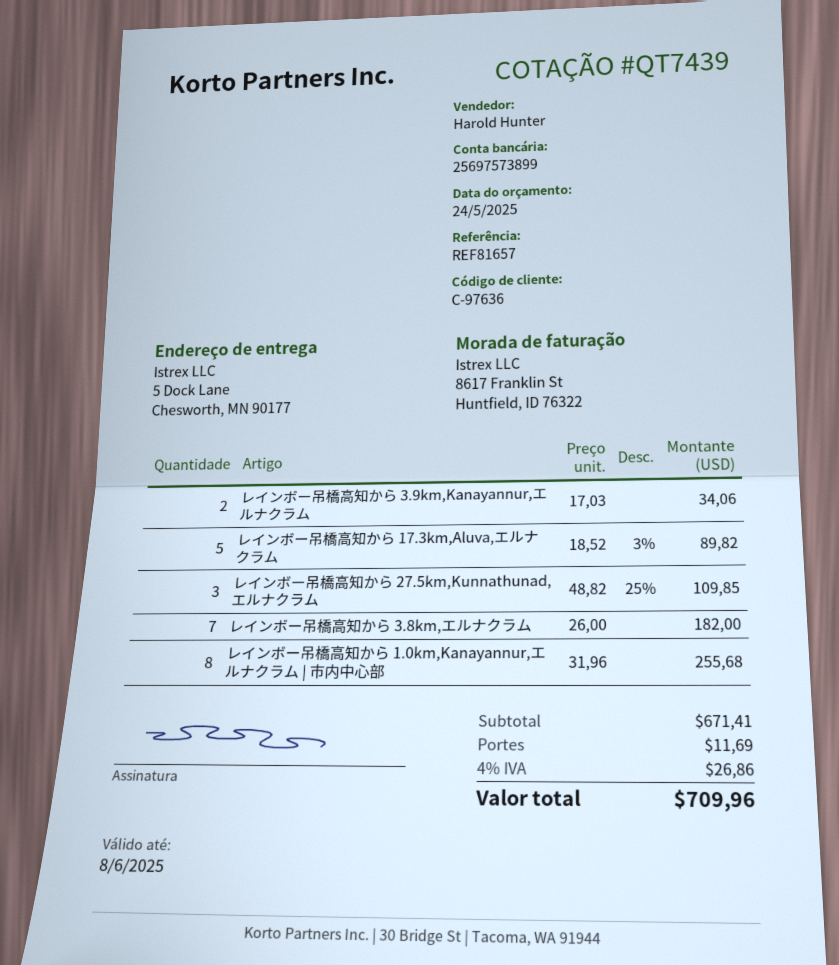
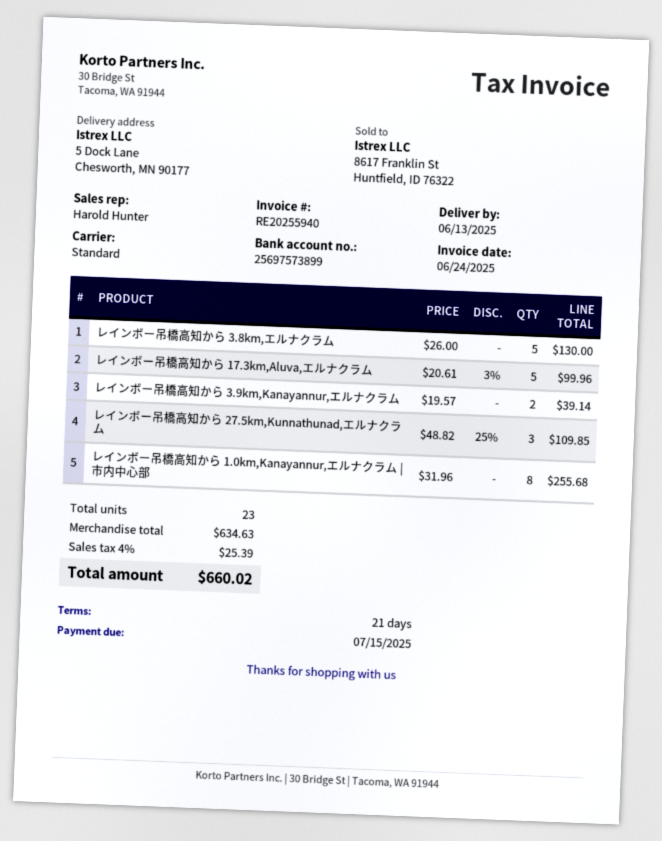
レインボー吊橋高知から 3.9km,Kanayannur,エルナクラム: 2 x 17.03 = 34.06 -> 2 x 19.57 = 39.14
レインボー吊橋高知から 17.3km,Aluva,エルナクラム: 5 x 18.52 - 3% = 89.82 -> 5 x 20.61 - 3% = 99.96
レインボー吊橋高知から 3.8km,エルナクラム: 7 x 26.00 = 182.00 -> 5 x 26.00 = 130.00
subtotal: 671.41 -> 634.63
shipping: 11.69 -> none
tax: 4% = 26.86 -> 4% = 25.39
total: 709.96 -> 660.02

